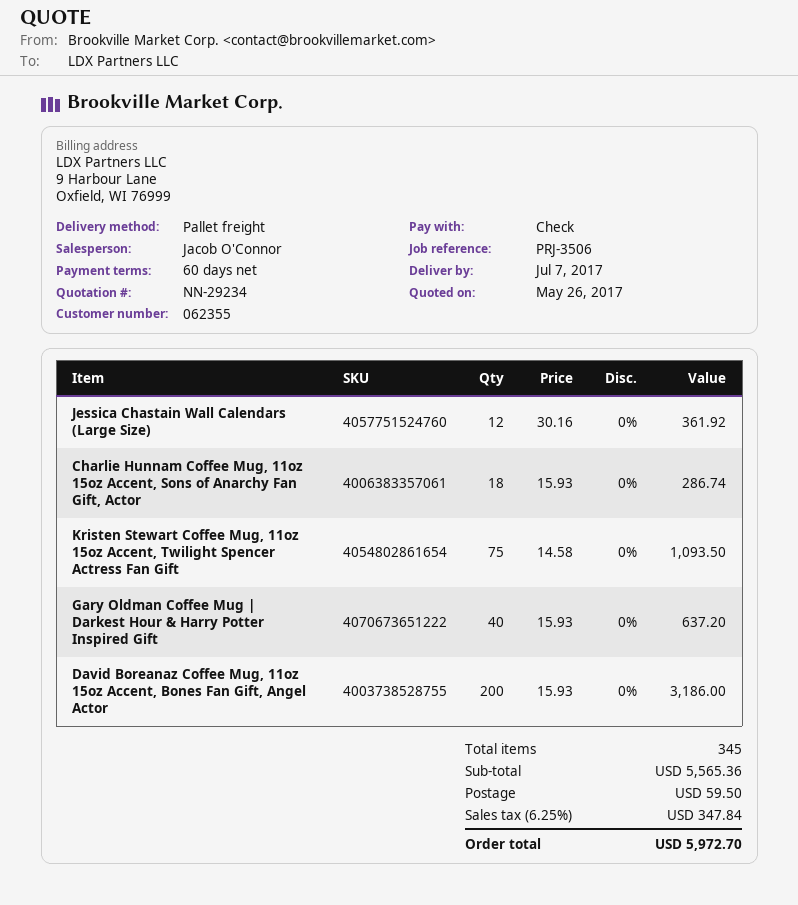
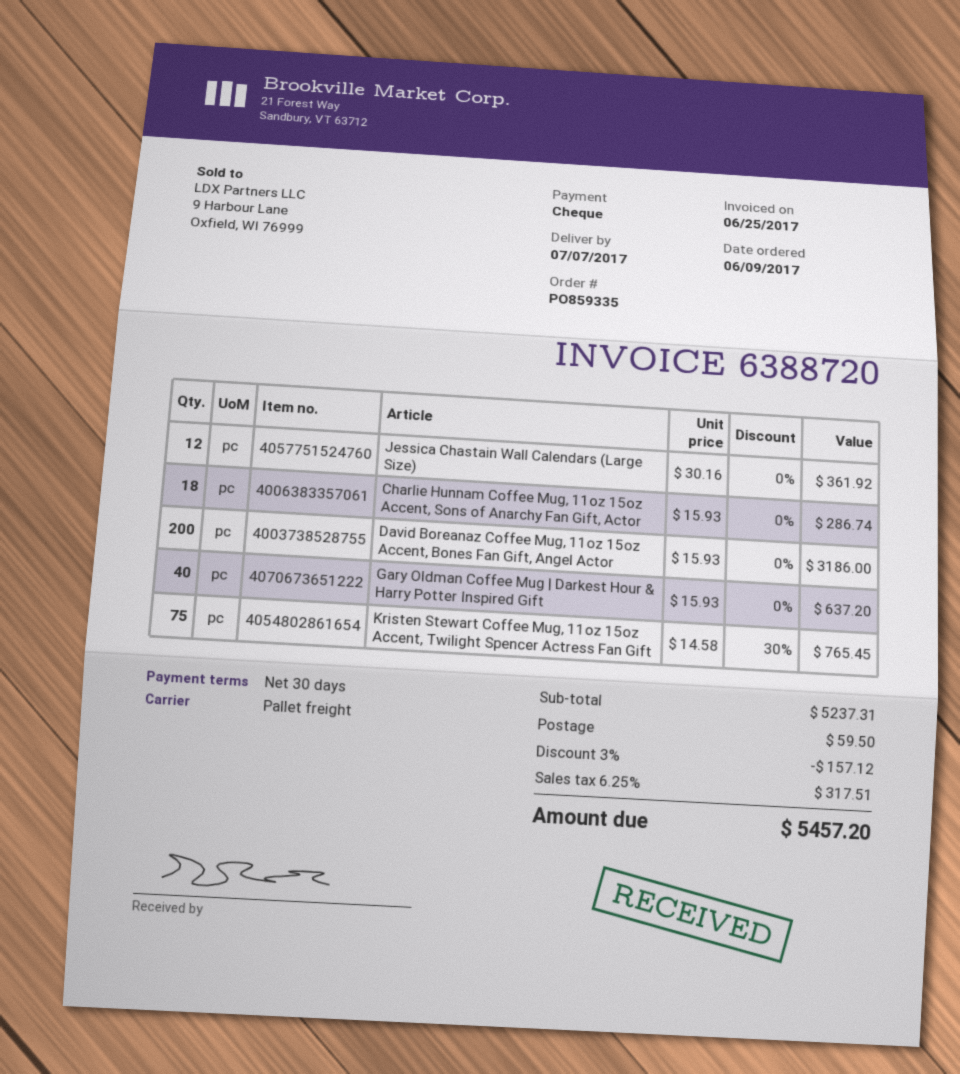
payment terms: 60 days -> 30 days
Kristen Stewart Coffee Mug, 11oz 15oz Accent, Twilight Spencer Actress Fan Gift: 75 x 14.58 = 1093.50 -> 75 x 14.58 - 30% = 765.45
subtotal: 5565.36 -> 5237.31
discount: none -> 3% = 157.12
tax: 6.25% = 347.84 -> 6.25% = 317.51
total: 5972.70 -> 5457.20

